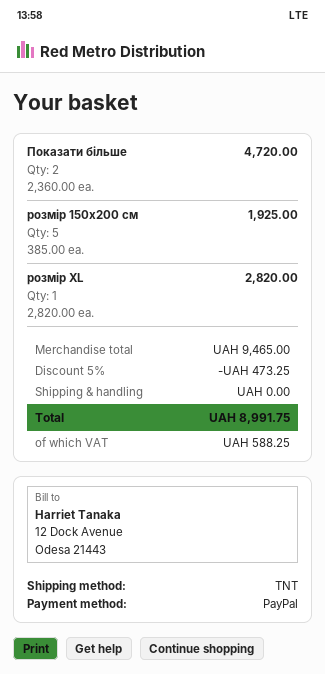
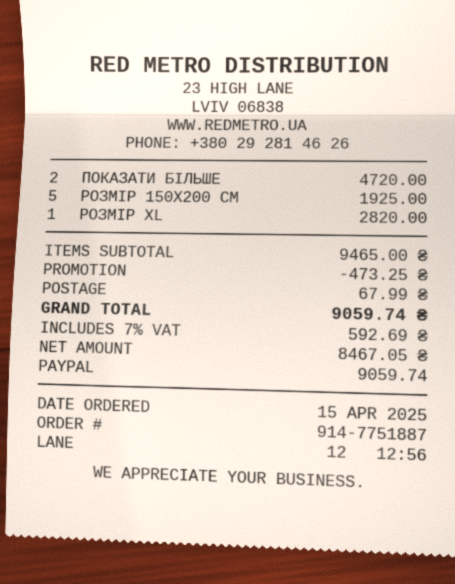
shipping: 0.00 -> 67.99
tax: 588.25 -> 592.69
total: 8991.75 -> 9059.74

